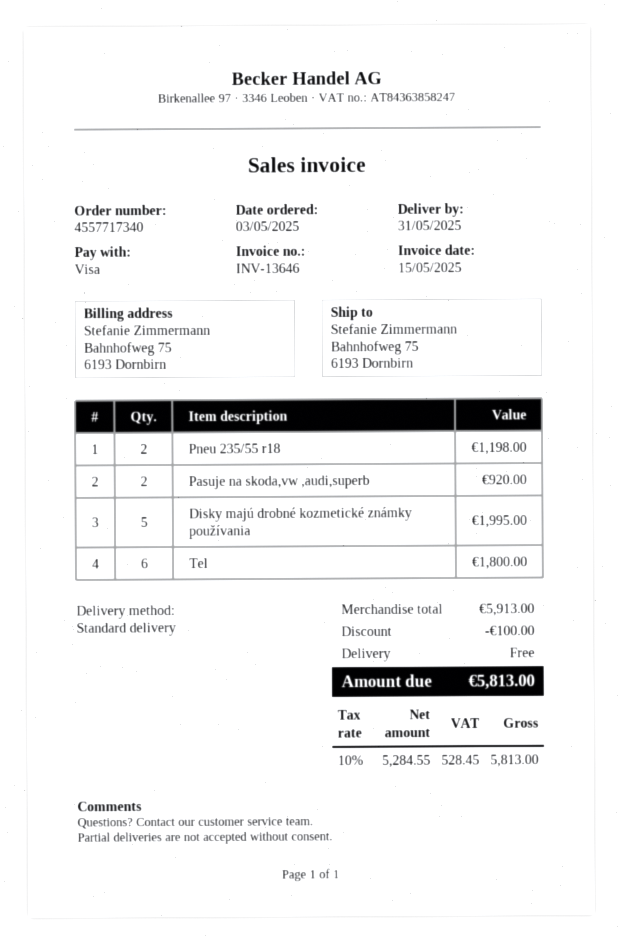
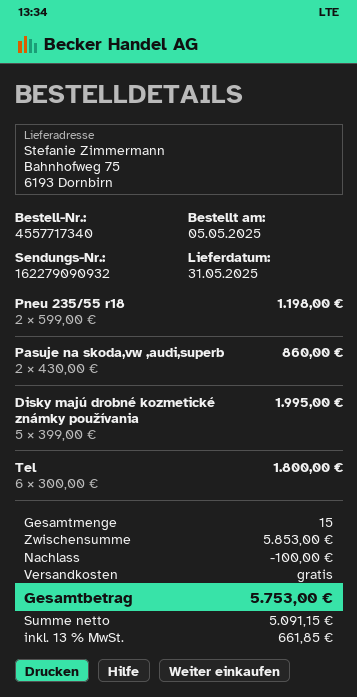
order date: 2025-05-03 -> 2025-05-05
Pasuje na skoda,vw ,audi,superb: 2 for 920.00 -> 2 for 860.00
subtotal: 5913.00 -> 5853.00
net: 5284.55 -> 5091.15
tax: 10% = 528.45 -> 13% = 661.85
total: 5813.00 -> 5753.00

